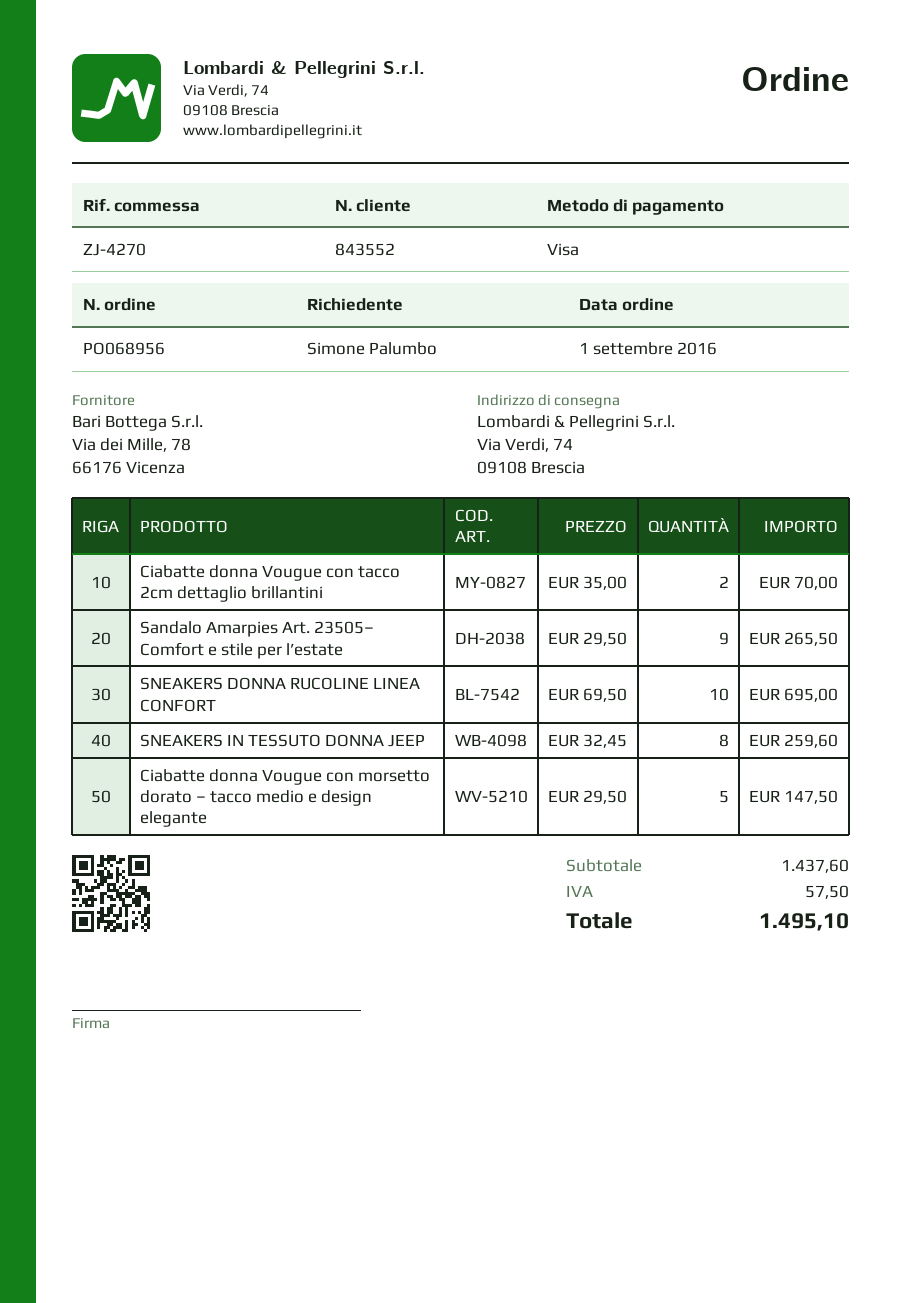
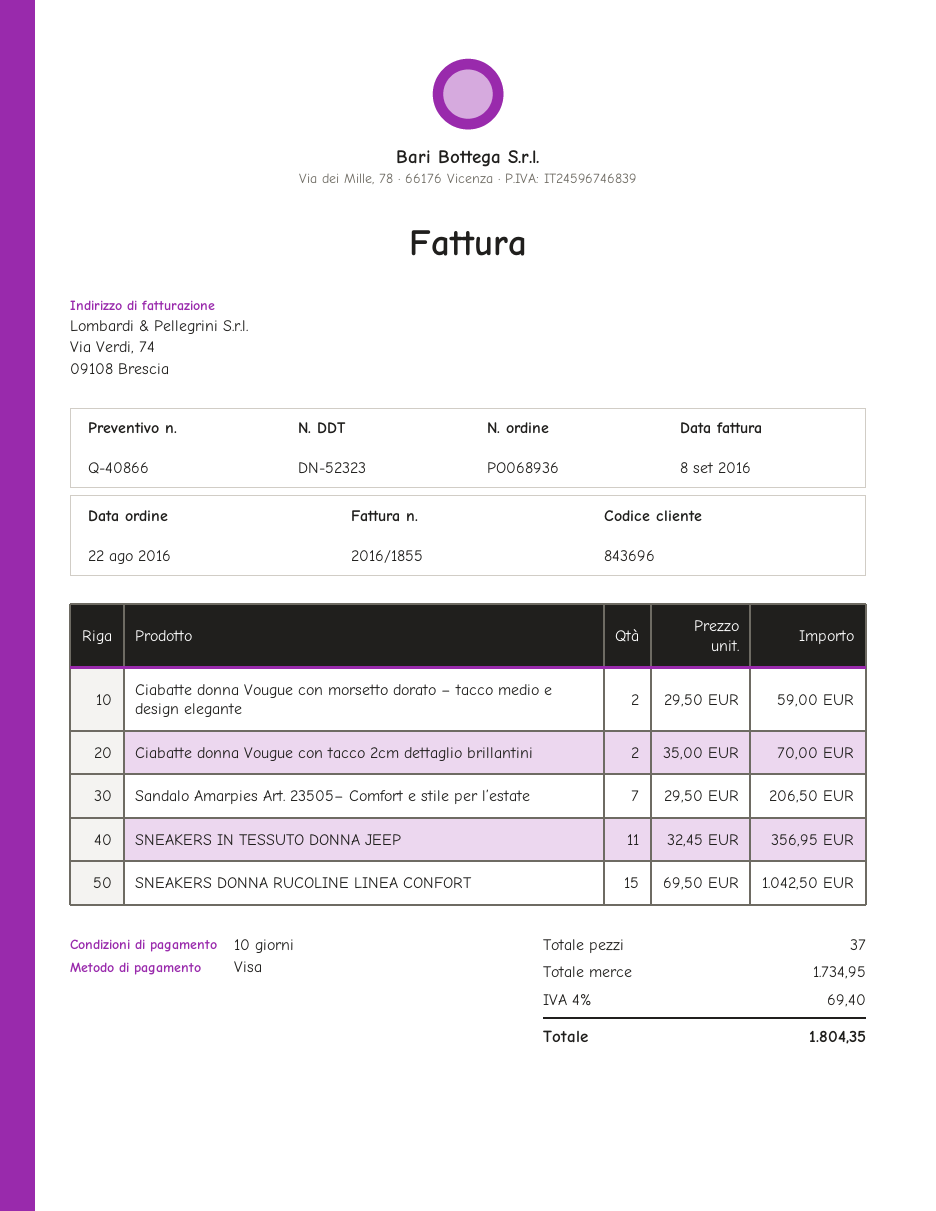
order number: PO068956 -> PO068936
order date: 2016-09-01 -> 2016-08-22
customer number: 843552 -> 843696
Sandalo Amarpies Art. 23505– Comfort e stile per l’estate: 9 x 29.50 = 265.50 -> 7 x 29.50 = 206.50
SNEAKERS DONNA RUCOLINE LINEA CONFORT: 10 x 69.50 = 695.00 -> 15 x 69.50 = 1042.50
SNEAKERS IN TESSUTO DONNA JEEP: 8 x 32.45 = 259.60 -> 11 x 32.45 = 356.95
Ciabatte donna Vougue con morsetto dorato – tacco medio e design elegante: 5 x 29.50 = 147.50 -> 2 x 29.50 = 59.00
subtotal: 1437.60 -> 1734.95
tax: 57.50 -> 69.40
total: 1495.10 -> 1804.35

